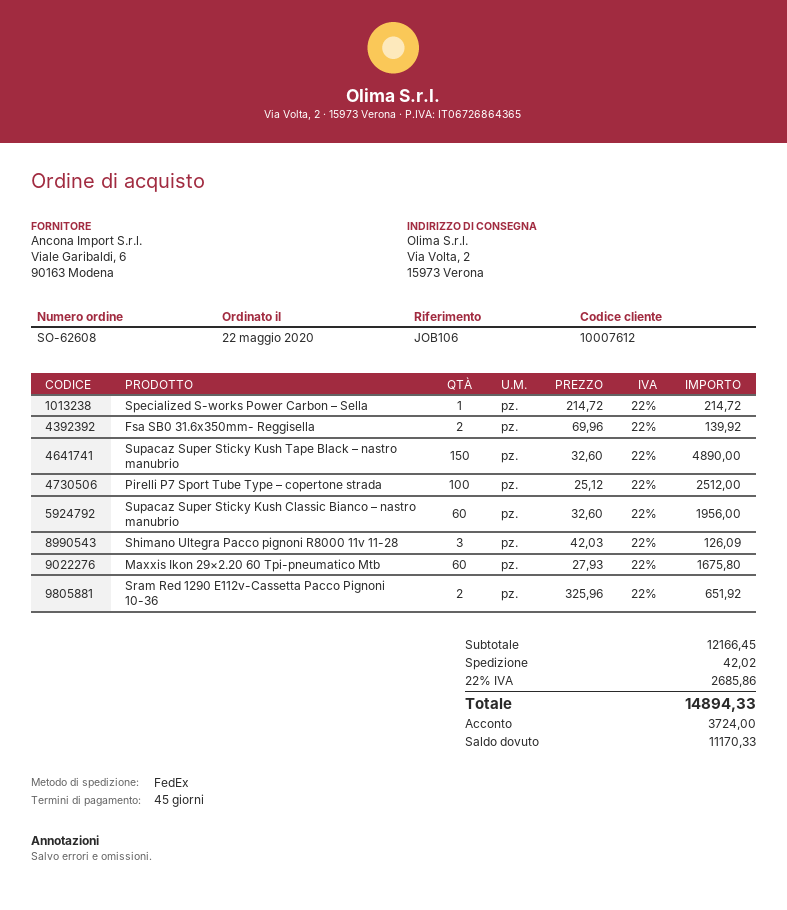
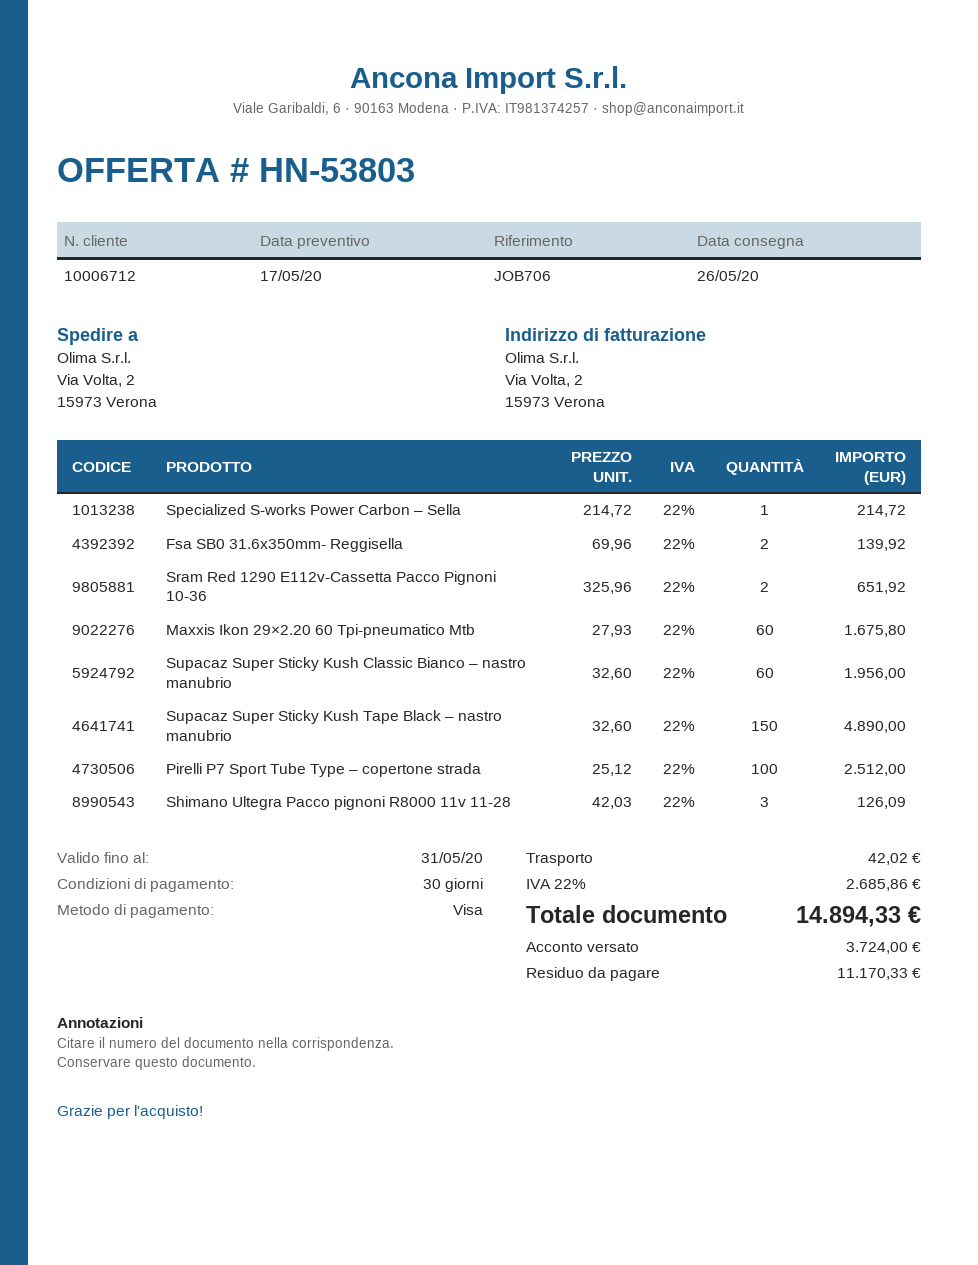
payment terms: 45 days -> 30 days
customer number: 10007612 -> 10006712
reference: JOB106 -> JOB706

